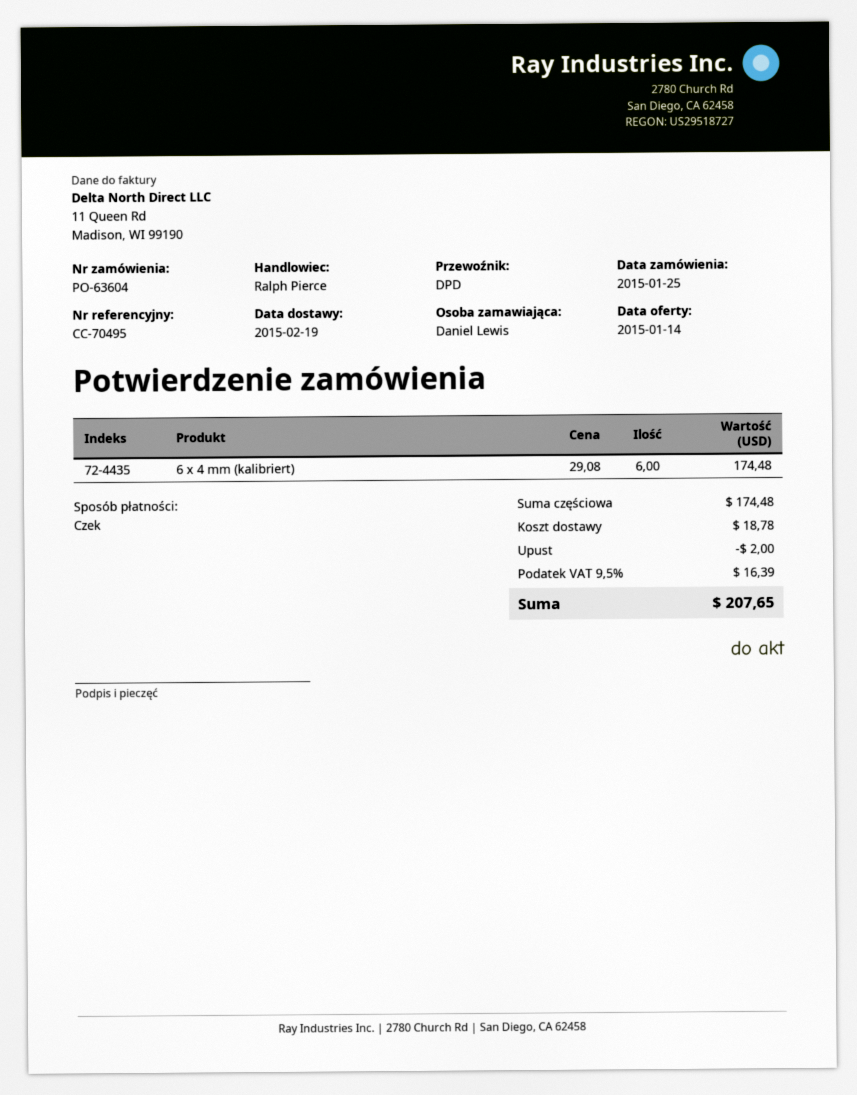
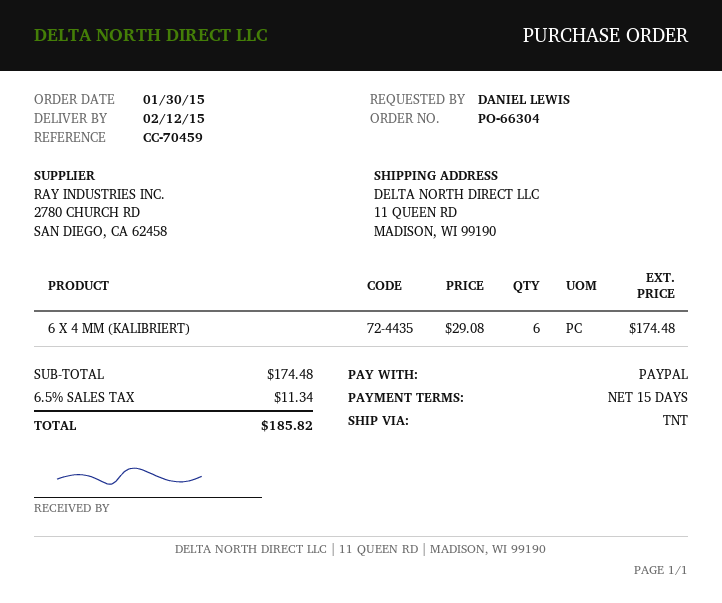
order number: PO-63604 -> PO-66304
order date: 2015-01-25 -> 2015-01-30
delivery date: 2015-02-19 -> 2015-02-12
reference: CC-70495 -> CC-70459
payment method: cheque -> PayPal
shipping method: DPD -> TNT
discount: 2.00 -> none
shipping: 18.78 -> none
tax: 9.5% = 16.39 -> 6.5% = 11.34
total: 207.65 -> 185.82

